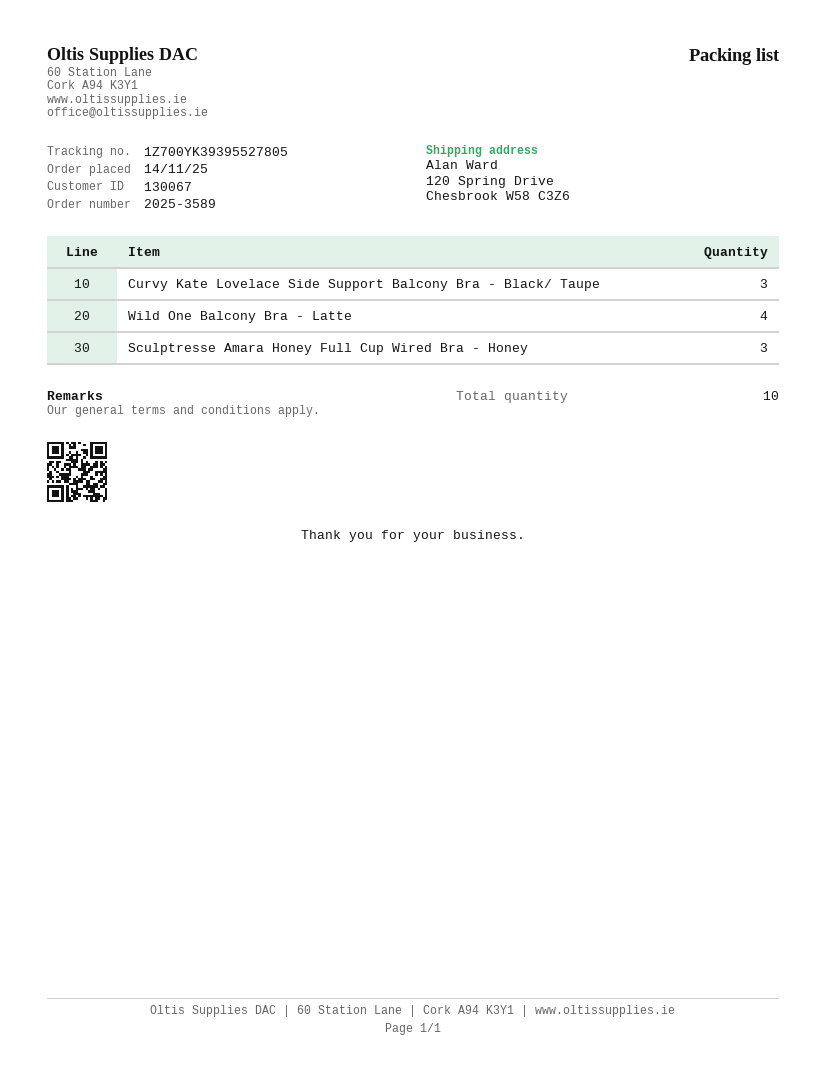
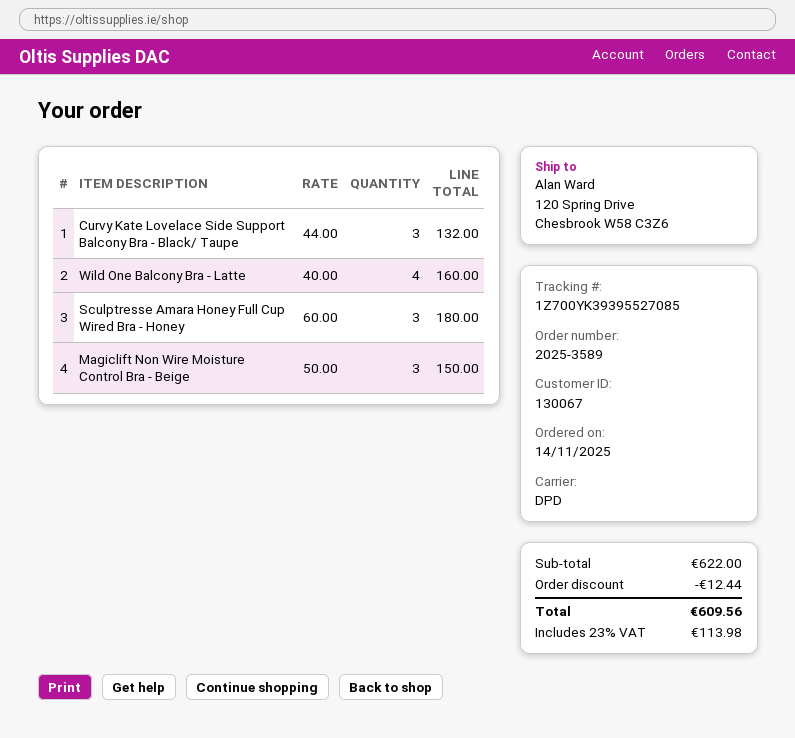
tracking number: 1Z700YK39395527805 -> 1Z700YK39395527085
Magiclift Non Wire Moisture Control Bra - Beige: none -> 3

